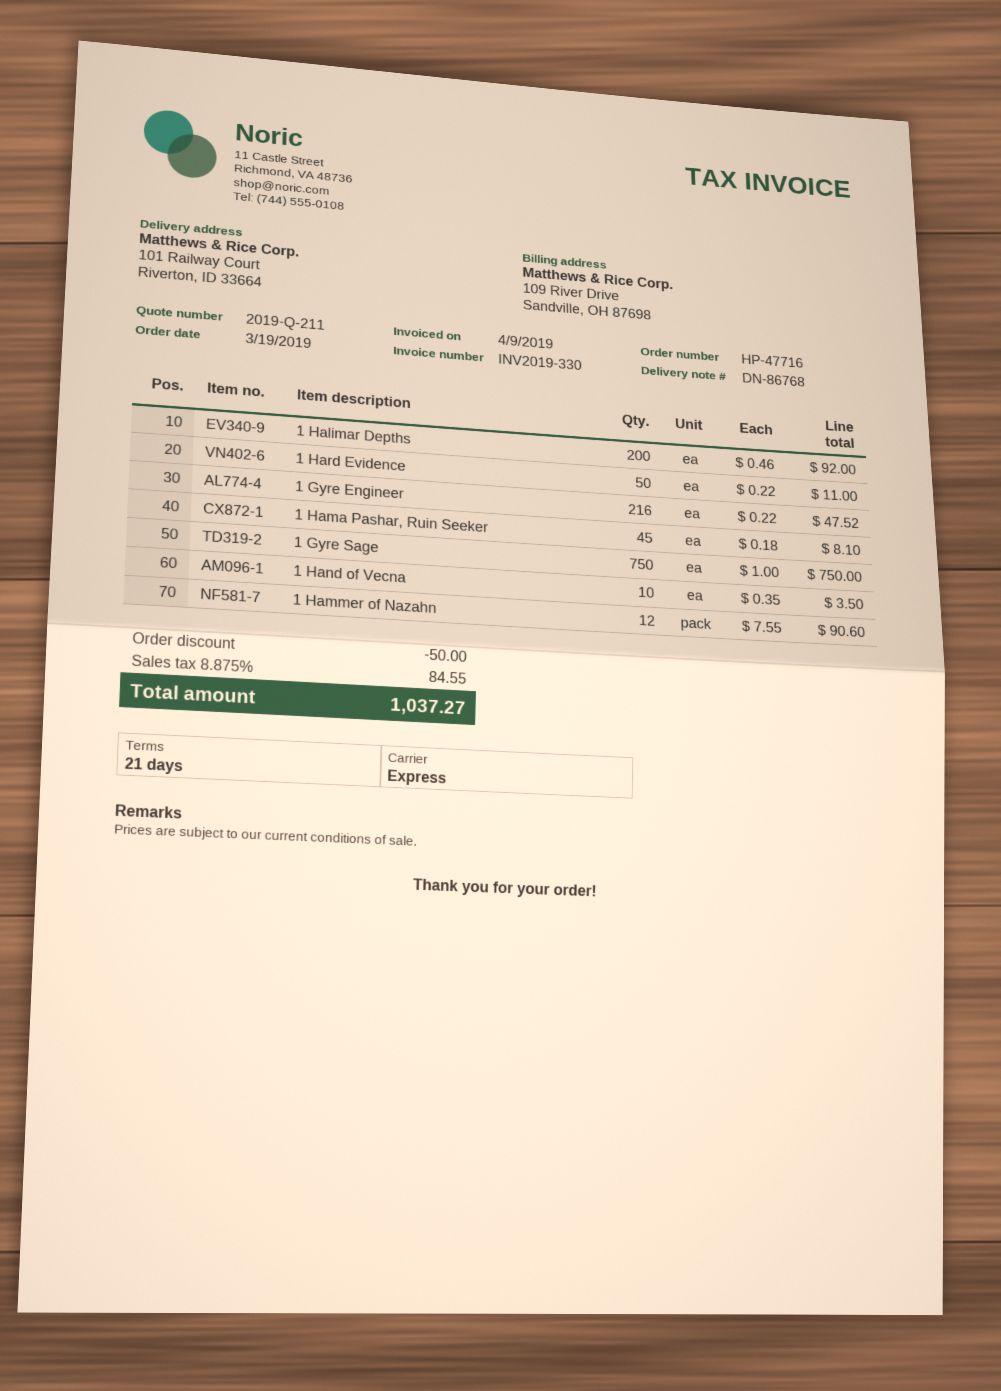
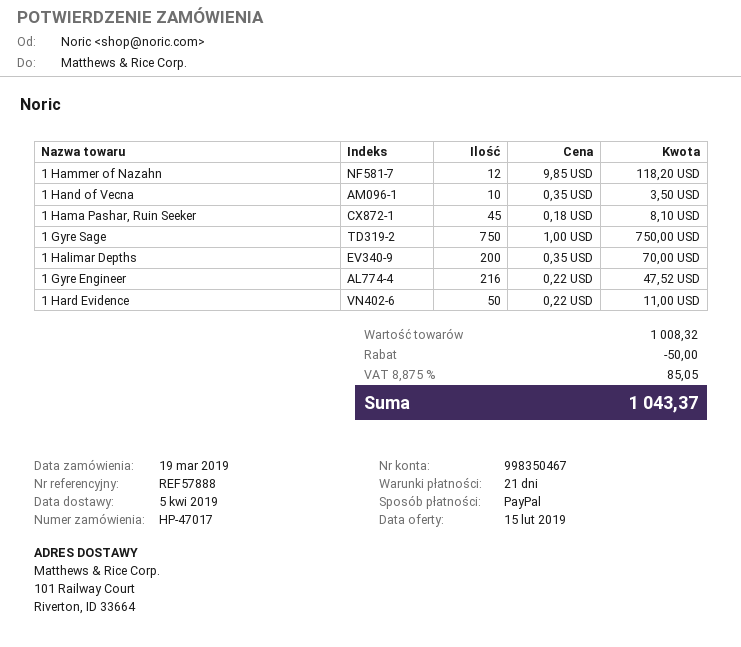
order number: HP-47716 -> HP-47017
1 Halimar Depths: 200 x 0.46 = 92.00 -> 200 x 0.35 = 70.00
1 Hammer of Nazahn: 12 x 7.55 = 90.60 -> 12 x 9.85 = 118.20
tax: 8.875% = 84.55 -> 8.875% = 85.05
total: 1037.27 -> 1043.37

